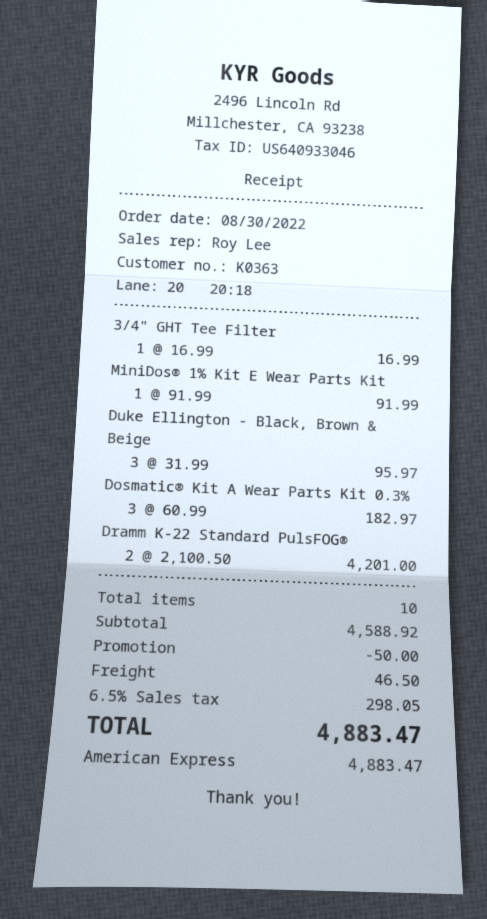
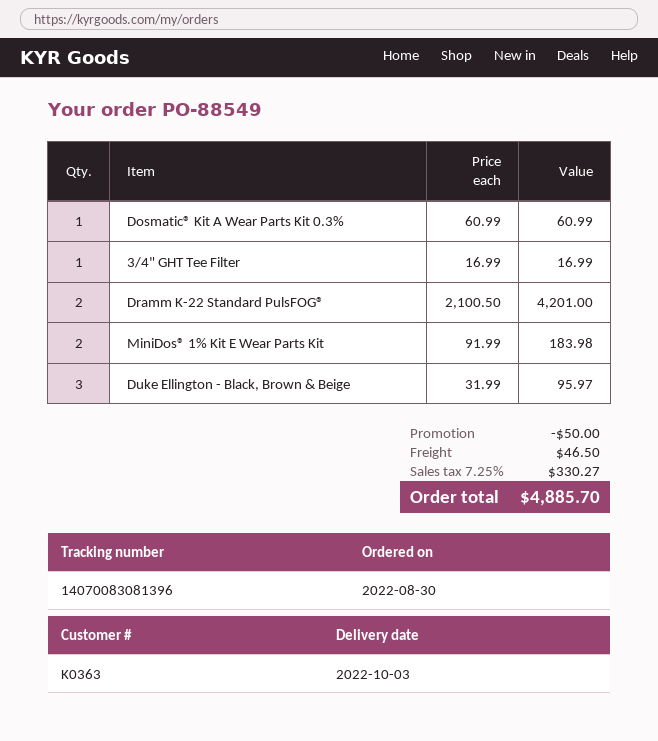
MiniDos® 1% Kit E Wear Parts Kit: 1 x 91.99 = 91.99 -> 2 x 91.99 = 183.98
Dosmatic® Kit A Wear Parts Kit 0.3%: 3 x 60.99 = 182.97 -> 1 x 60.99 = 60.99
tax: 6.5% = 298.05 -> 7.25% = 330.27
total: 4883.47 -> 4885.70

